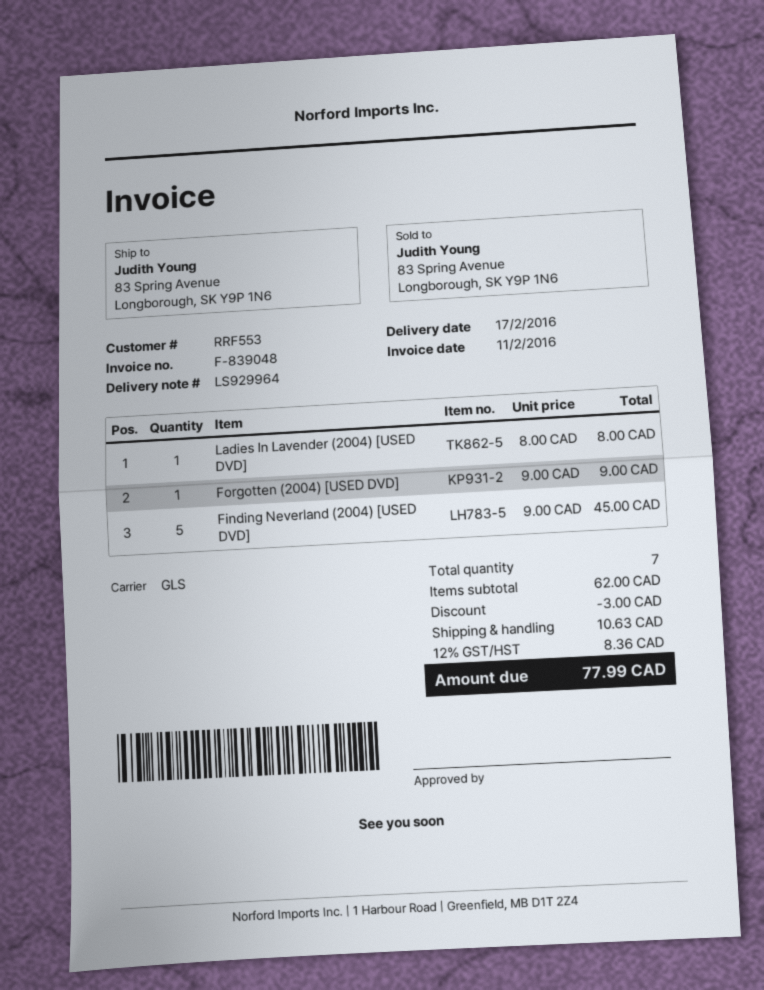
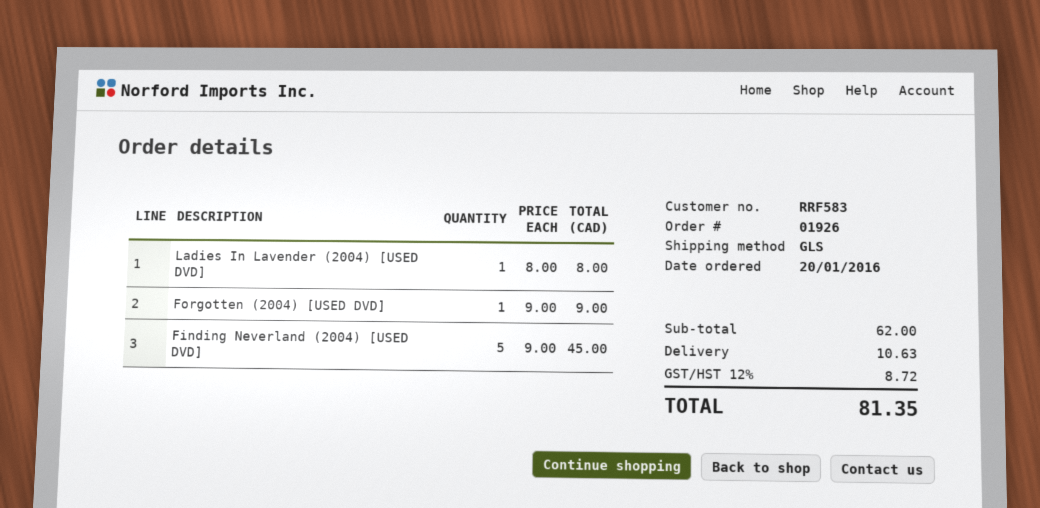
customer number: RRF553 -> RRF583
discount: 3.00 -> none
tax: 12% = 8.36 -> 12% = 8.72
total: 77.99 -> 81.35

